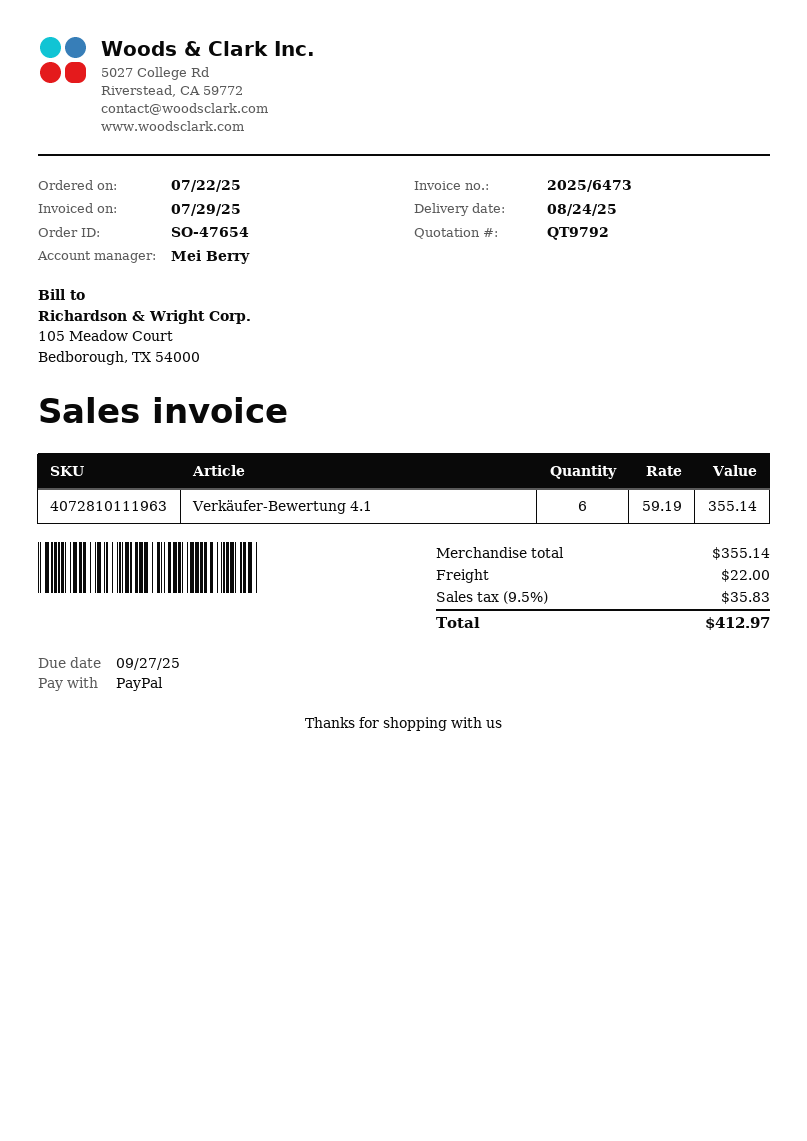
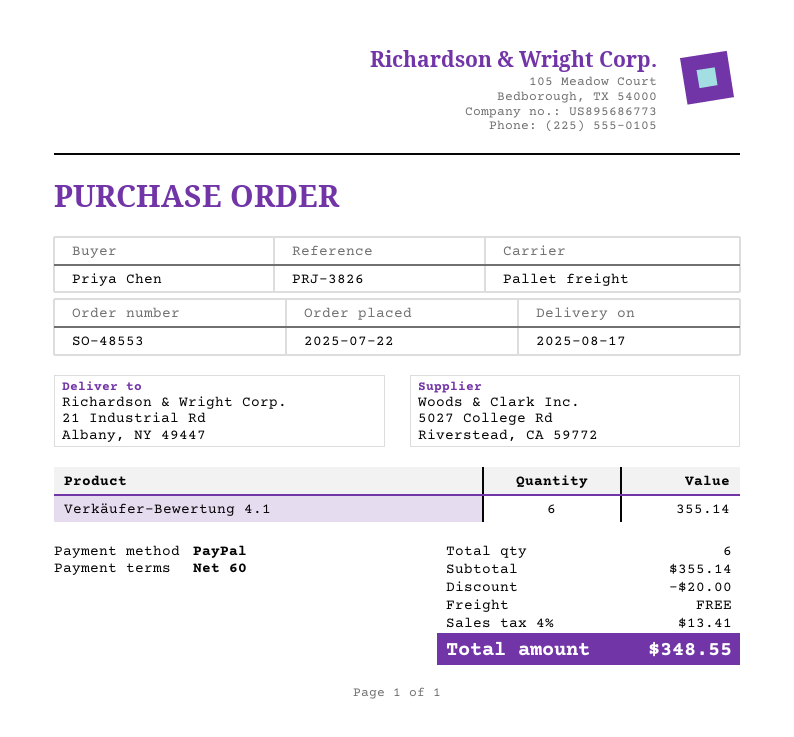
order number: SO-47654 -> SO-48553
delivery date: 2025-08-24 -> 2025-08-17
discount: none -> 20.00
shipping: 22.00 -> 0.00
tax: 9.5% = 35.83 -> 4% = 13.41
total: 412.97 -> 348.55

